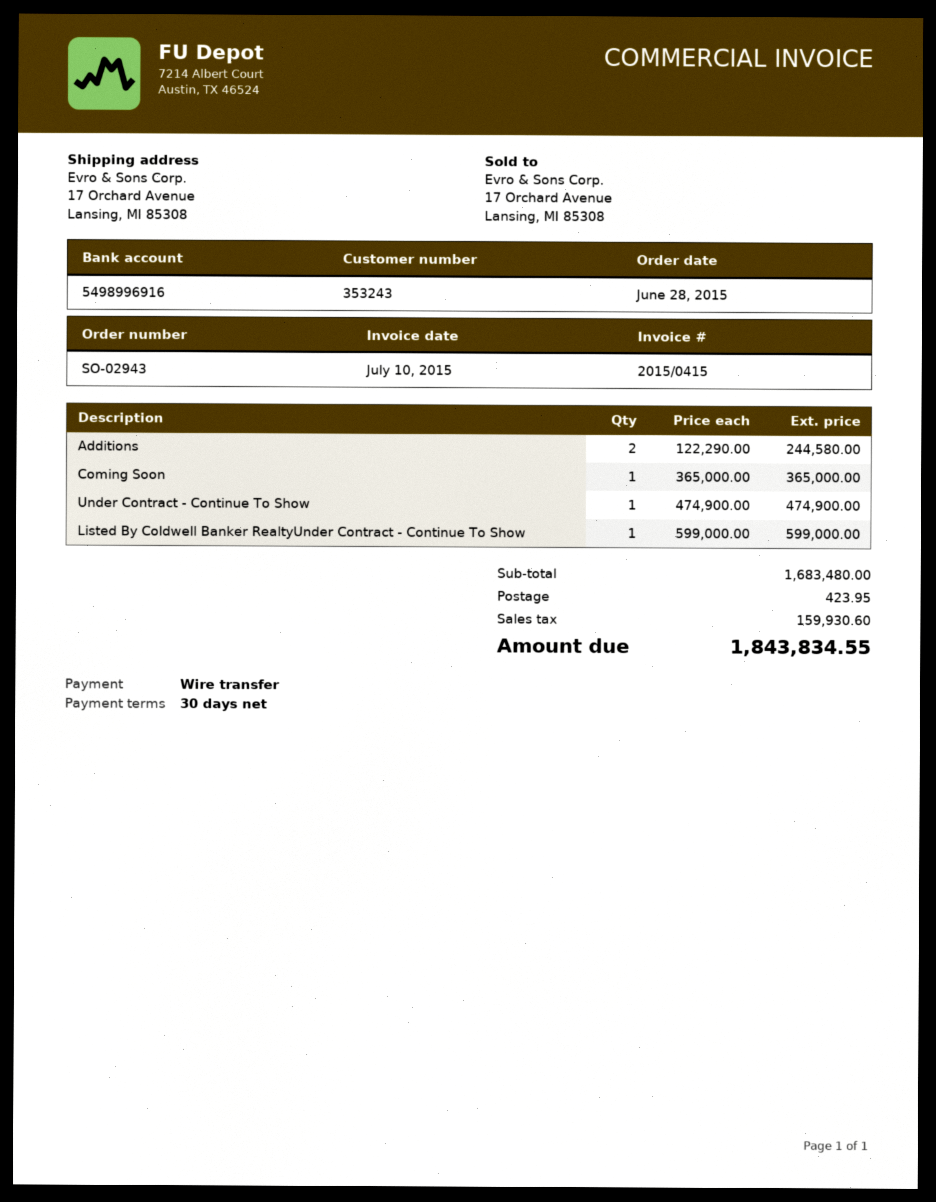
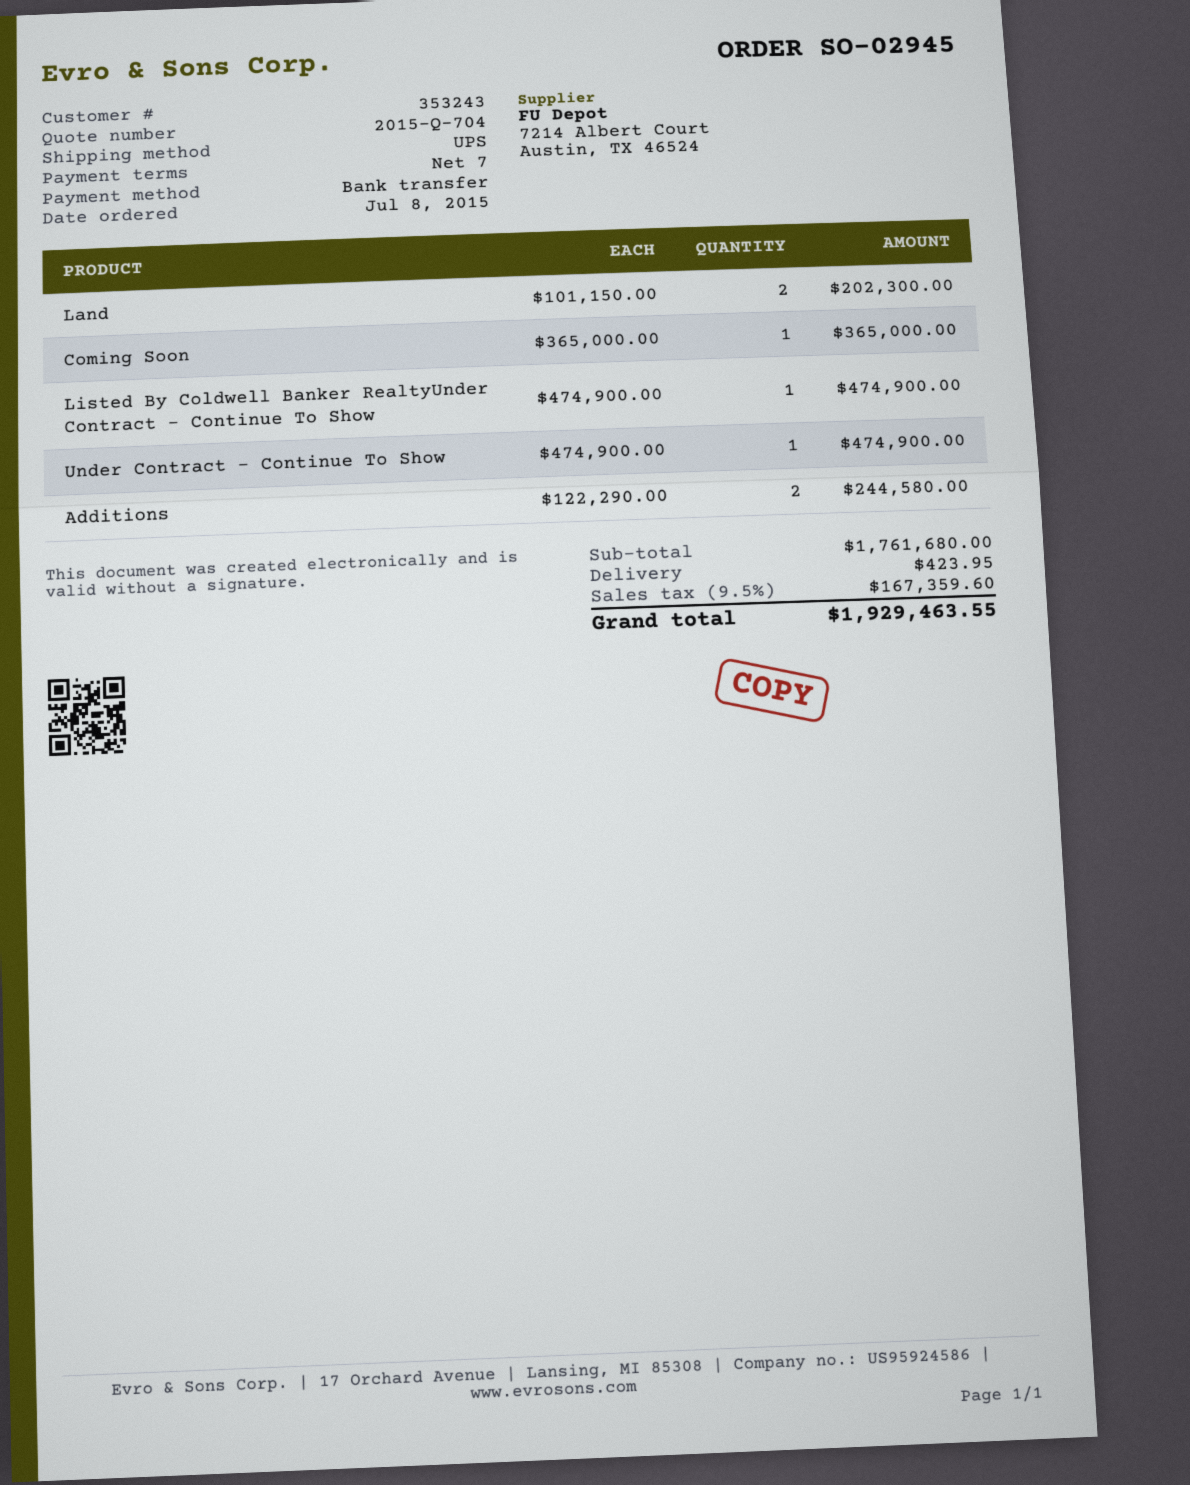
order number: SO-02943 -> SO-02945
order date: 2015-06-28 -> 2015-07-08
payment terms: 30 days -> 7 days
Listed By Coldwell Banker RealtyUnder Contract - Continue To Show: 1 x 599000.00 = 599000.00 -> 1 x 474900.00 = 474900.00
Land: none -> 2 x 101150.00 = 202300.00
subtotal: 1683480.00 -> 1761680.00
tax: 159930.60 -> 167359.60
total: 1843834.55 -> 1929463.55

